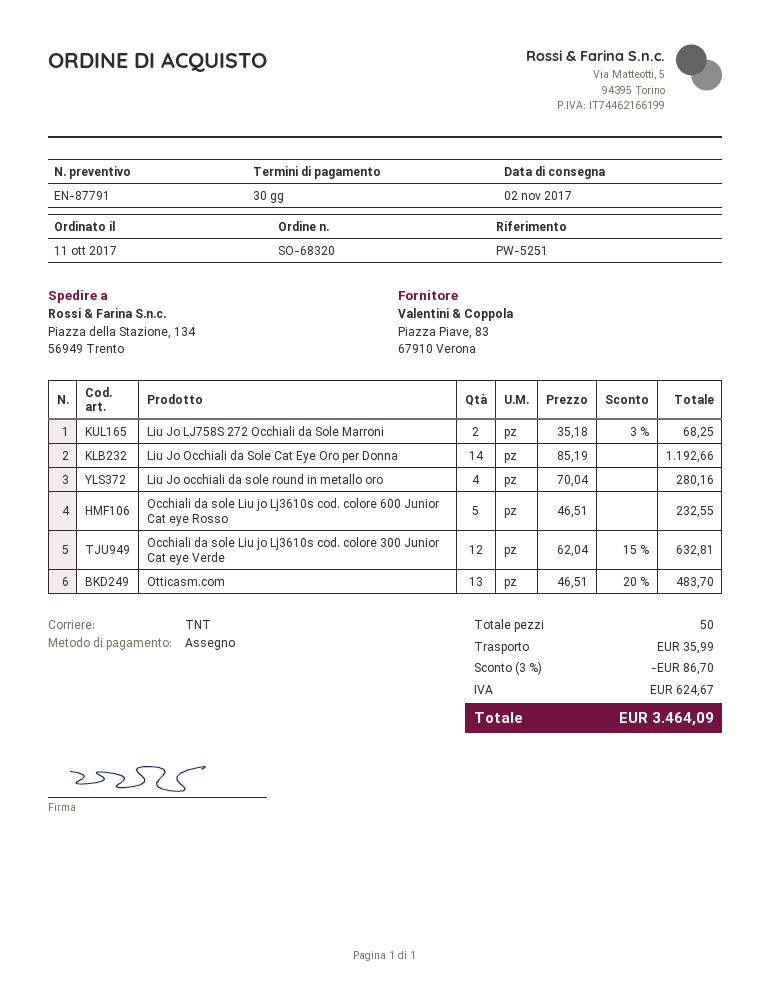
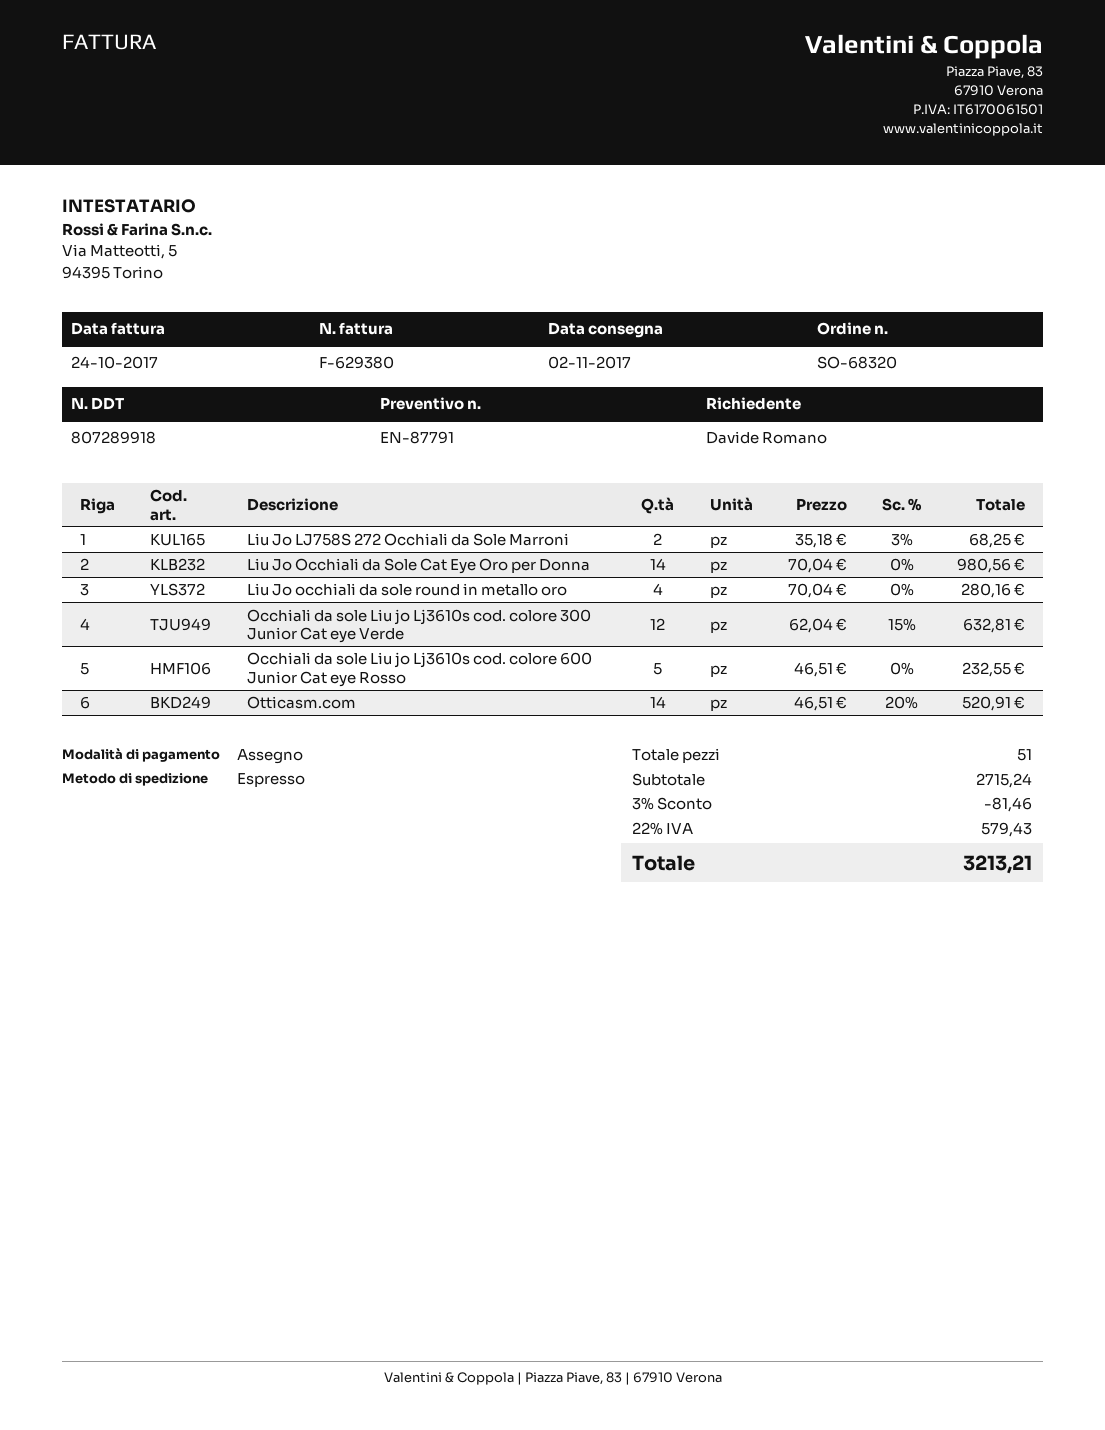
shipping method: TNT -> express
Liu Jo Occhiali da Sole Cat Eye Oro per Donna: 14 x 85.19 = 1192.66 -> 14 x 70.04 = 980.56
Otticasm.com: 13 x 46.51 - 20% = 483.70 -> 14 x 46.51 - 20% = 520.91
total quantity: 50 -> 51
discount: 3% = 86.70 -> 3% = 81.46
shipping: 35.99 -> none
tax: 624.67 -> 579.43
total: 3464.09 -> 3213.21

